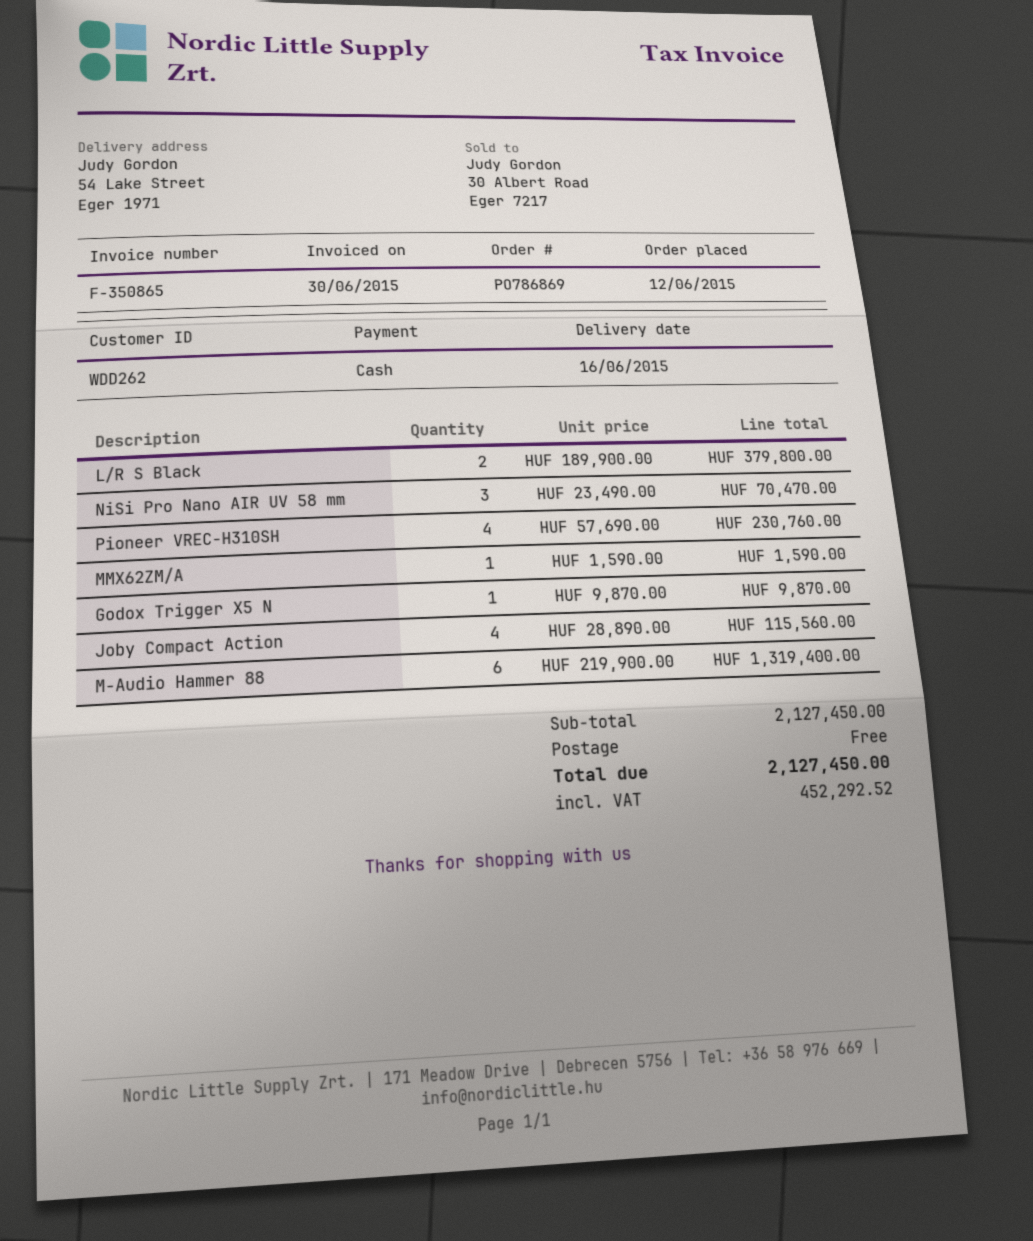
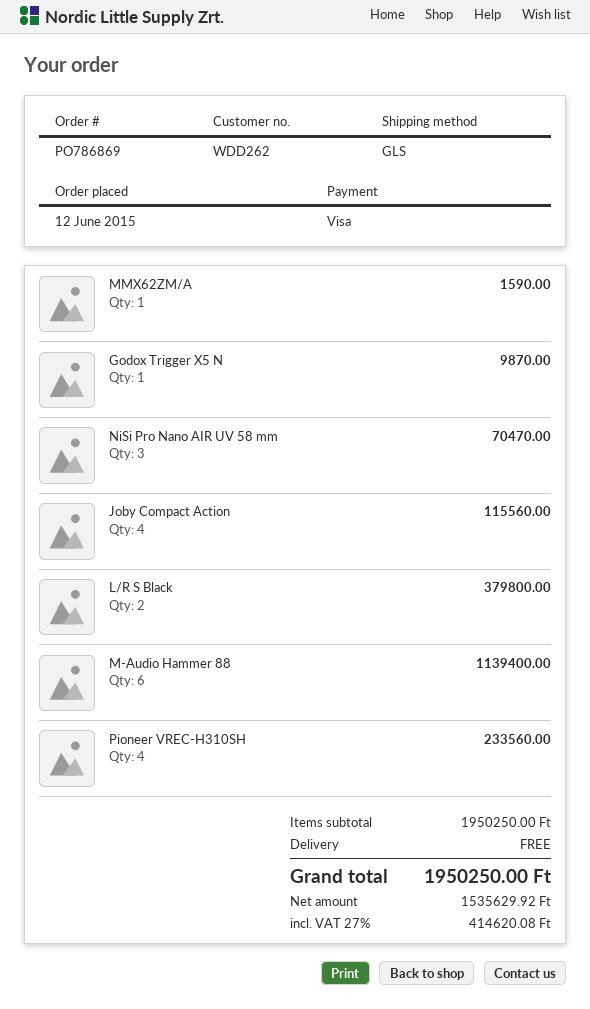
payment method: cash -> Visa
Pioneer VREC-H310SH: 4 for 230760.00 -> 4 for 233560.00
M-Audio Hammer 88: 6 for 1319400.00 -> 6 for 1139400.00
subtotal: 2127450.00 -> 1950250.00
tax: 452292.52 -> 414620.08
total: 2127450.00 -> 1950250.00

